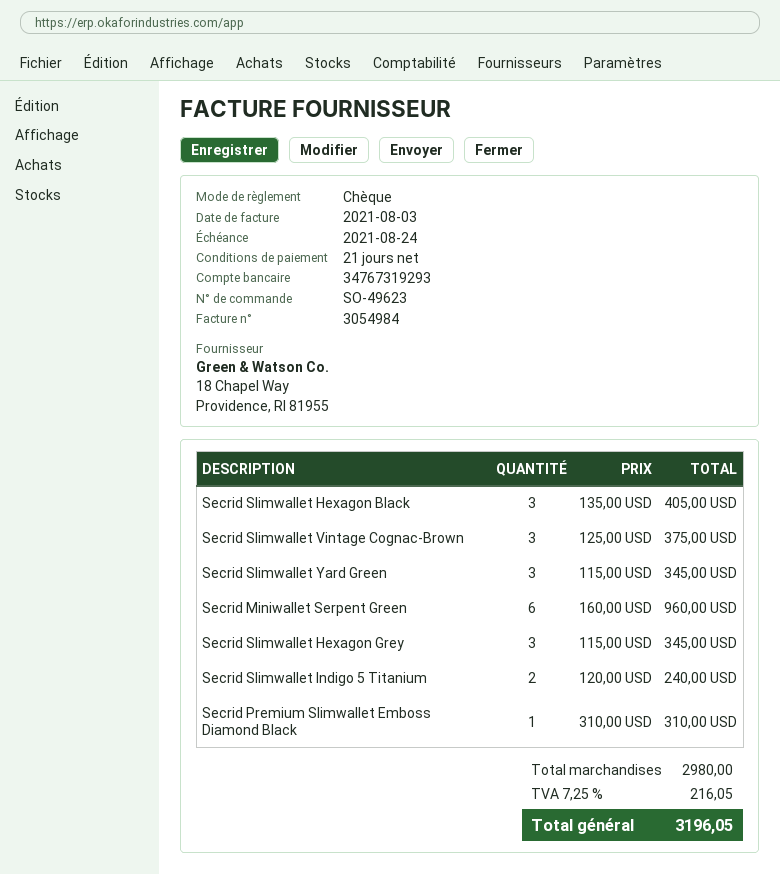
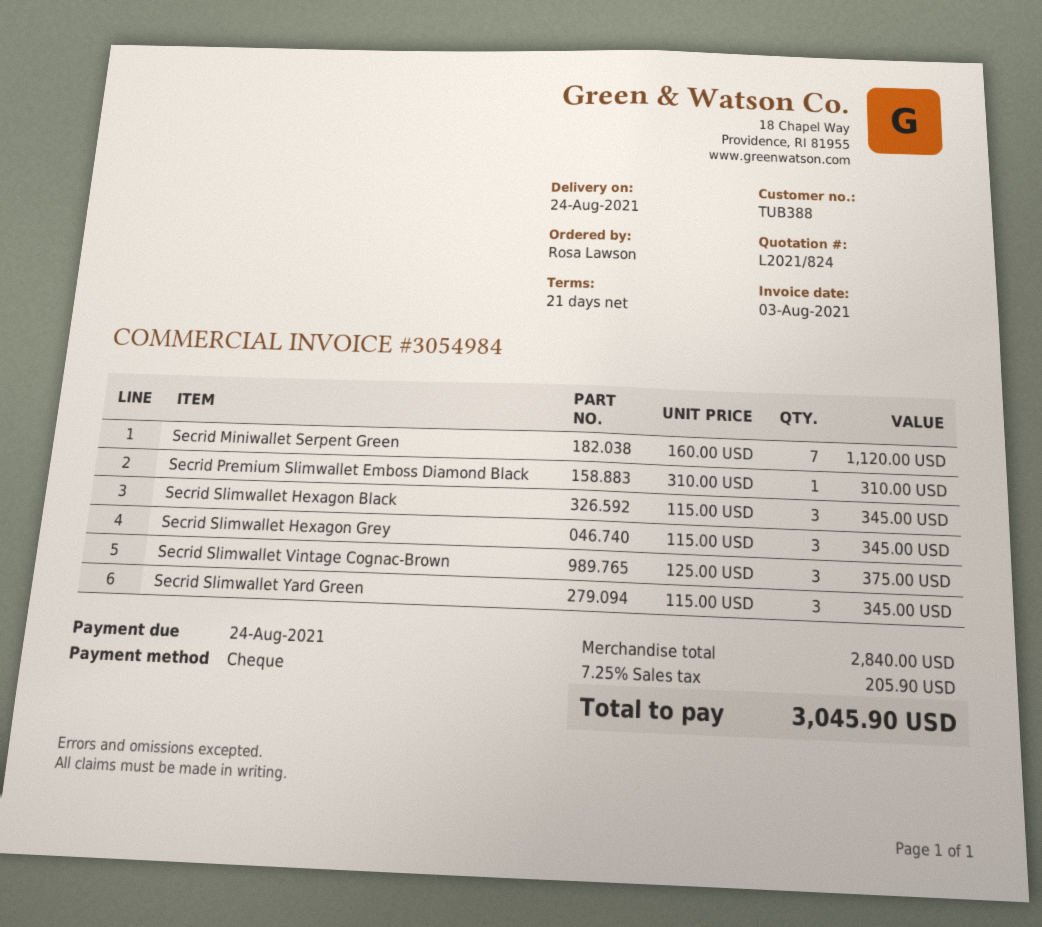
Secrid Slimwallet Hexagon Black: 3 x 135.00 = 405.00 -> 3 x 115.00 = 345.00
Secrid Miniwallet Serpent Green: 6 x 160.00 = 960.00 -> 7 x 160.00 = 1120.00
Secrid Slimwallet Indigo 5 Titanium: 2 x 120.00 = 240.00 -> none
subtotal: 2980.00 -> 2840.00
tax: 7.25% = 216.05 -> 7.25% = 205.90
total: 3196.05 -> 3045.90

